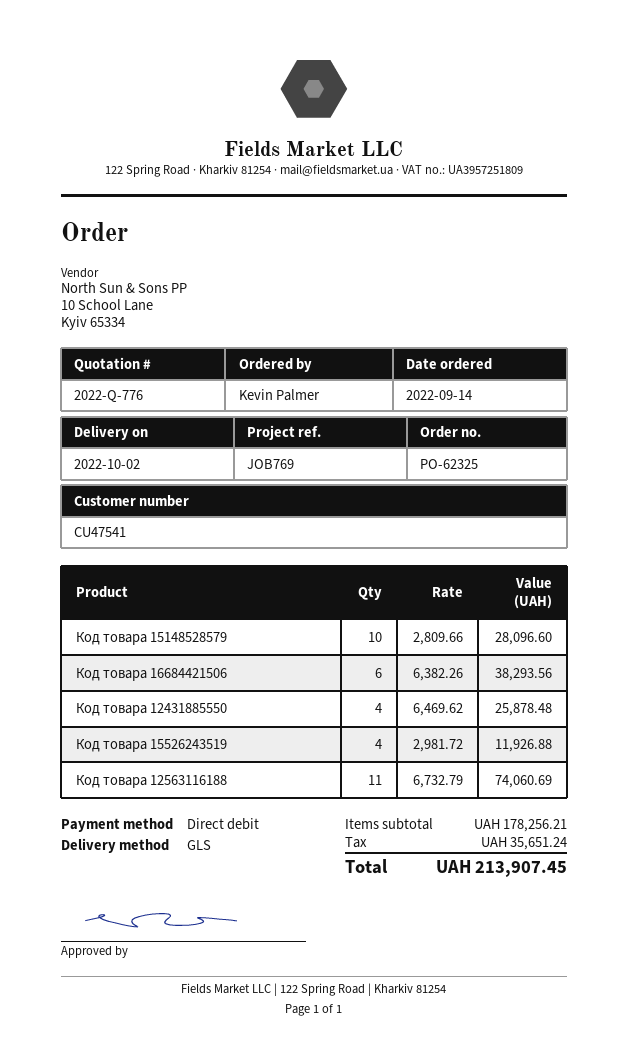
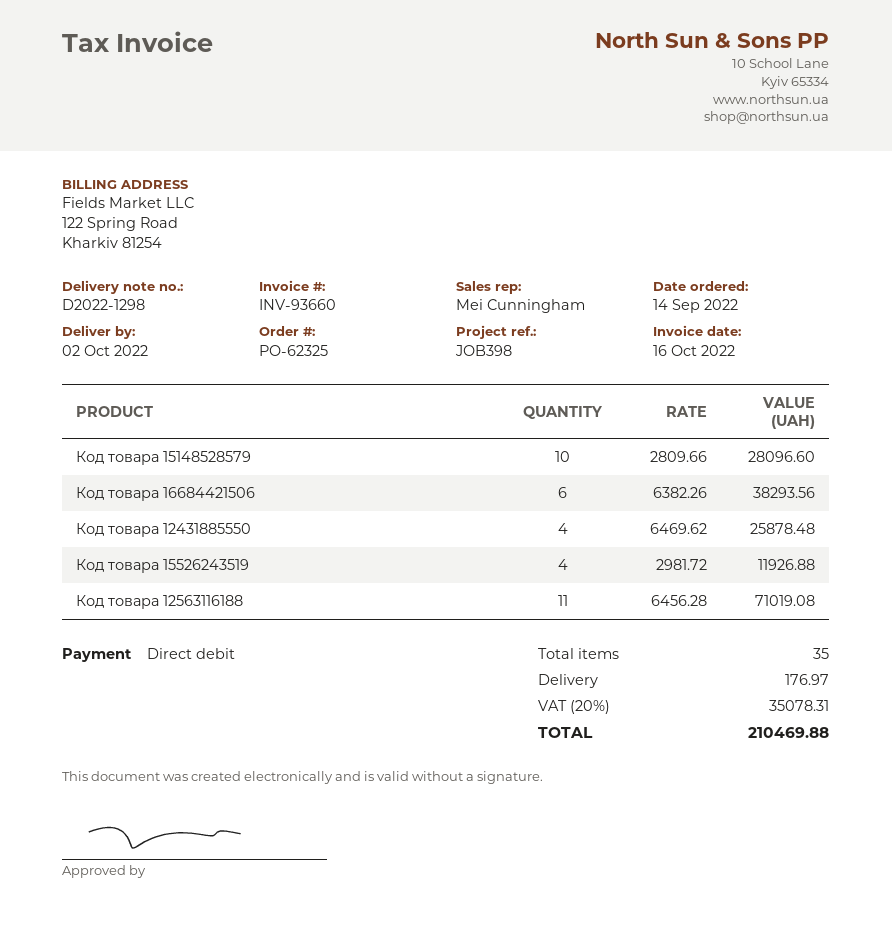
reference: JOB769 -> JOB398
Код товара 12563116188: 11 x 6732.79 = 74060.69 -> 11 x 6456.28 = 71019.08
shipping: none -> 176.97
tax: 35651.24 -> 35078.31
total: 213907.45 -> 210469.88

